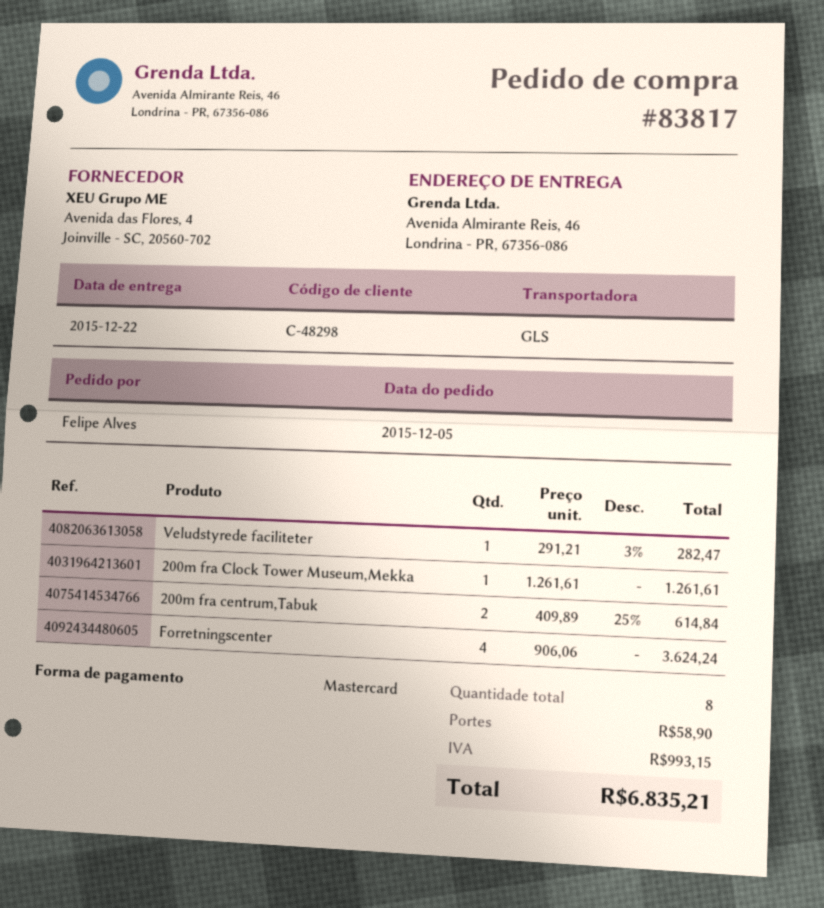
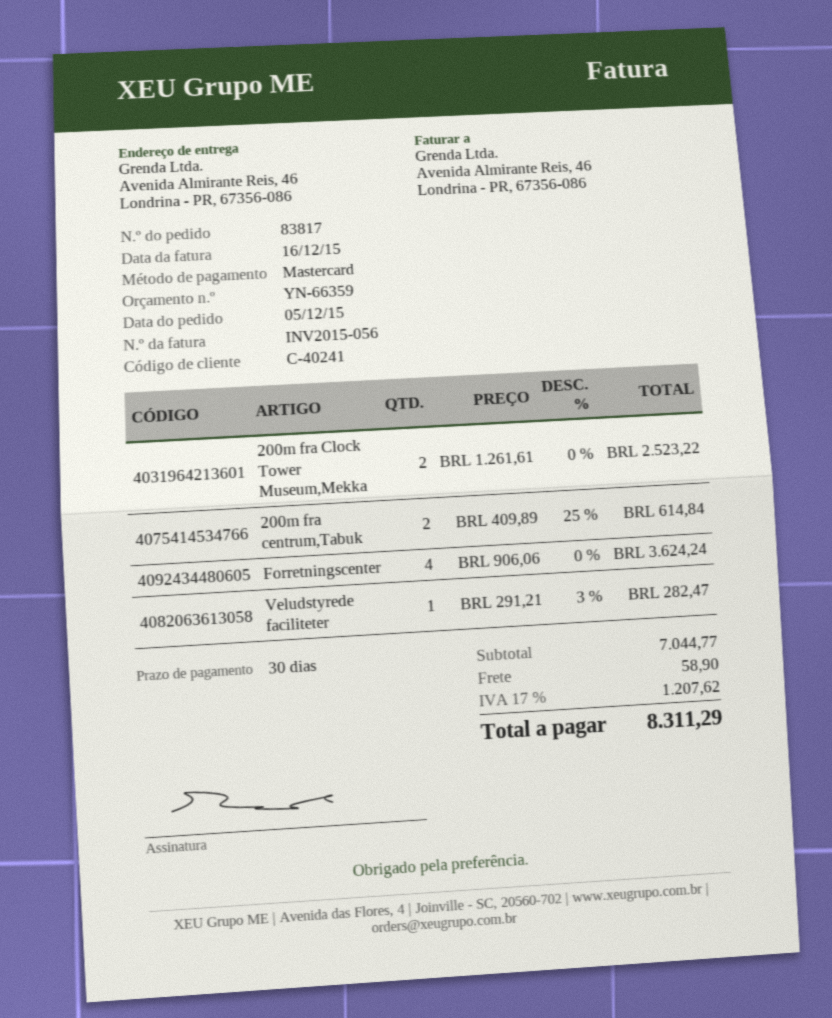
customer number: C-48298 -> C-40241
200m fra Clock Tower Museum,Mekka: 1 x 1261.61 = 1261.61 -> 2 x 1261.61 = 2523.22
tax: 993.15 -> 1207.62
total: 6835.21 -> 8311.29

